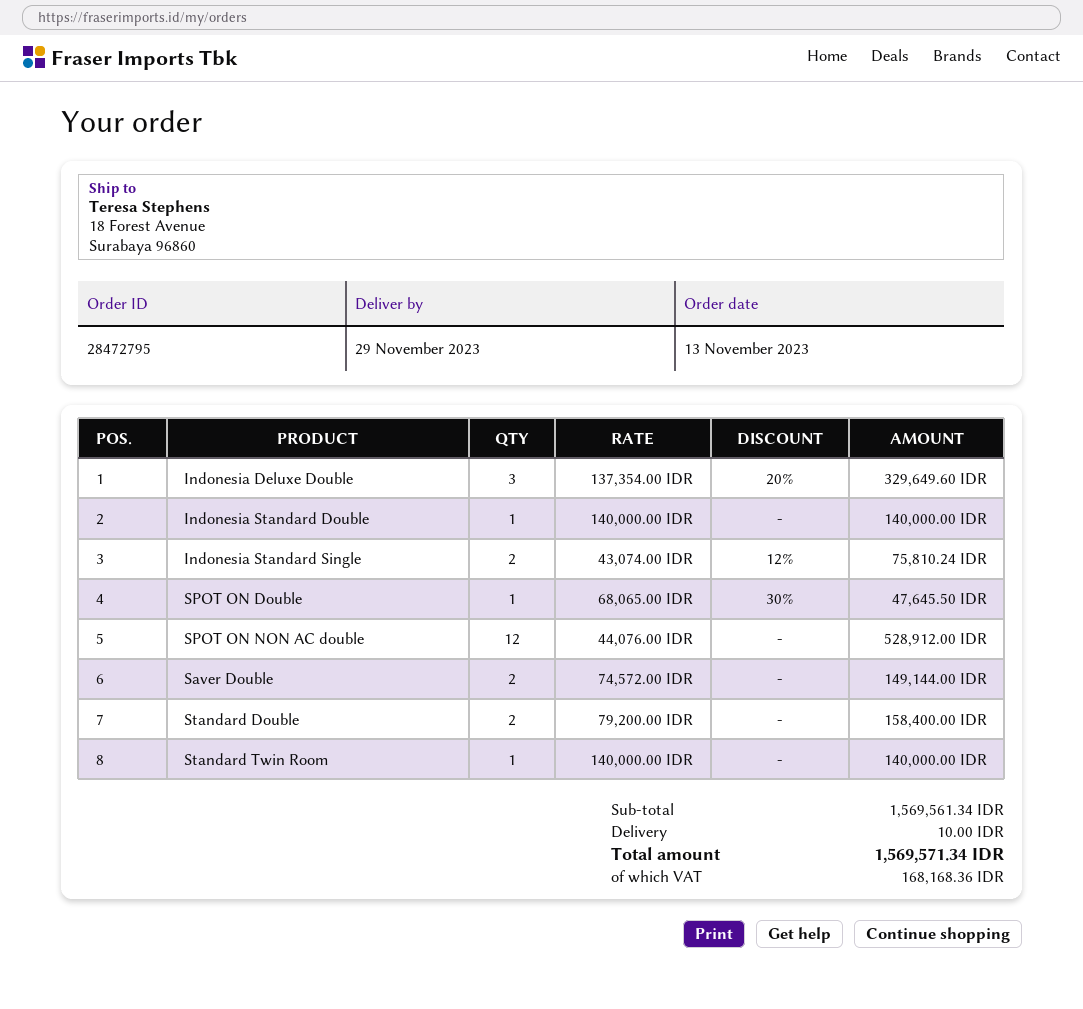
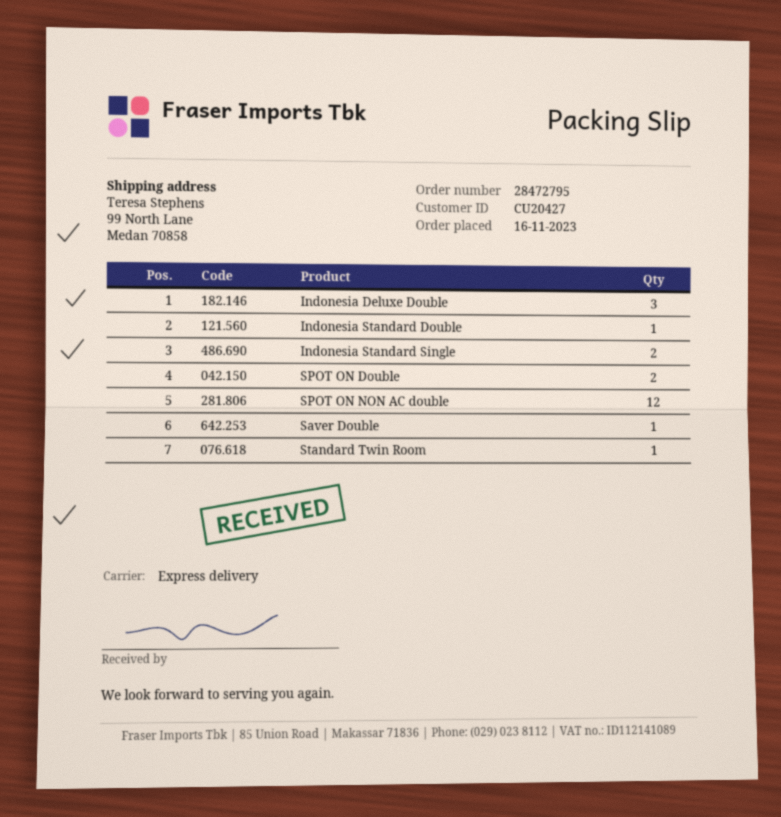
order date: 2023-11-13 -> 2023-11-16
ship to: 18 Forest Avenue, Surabaya 96860 -> 99 North Lane, Medan 70858
SPOT ON Double: 1 -> 2
Saver Double: 2 -> 1
Standard Double: 2 -> none

